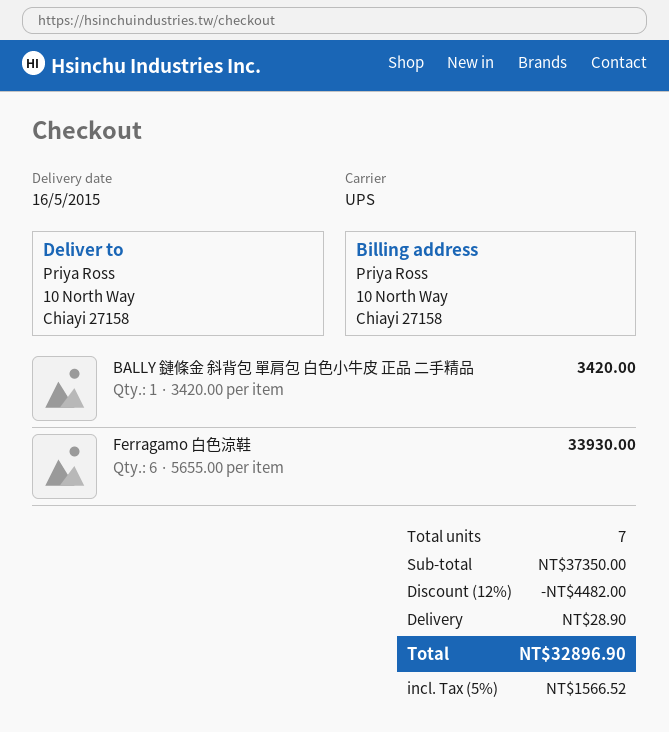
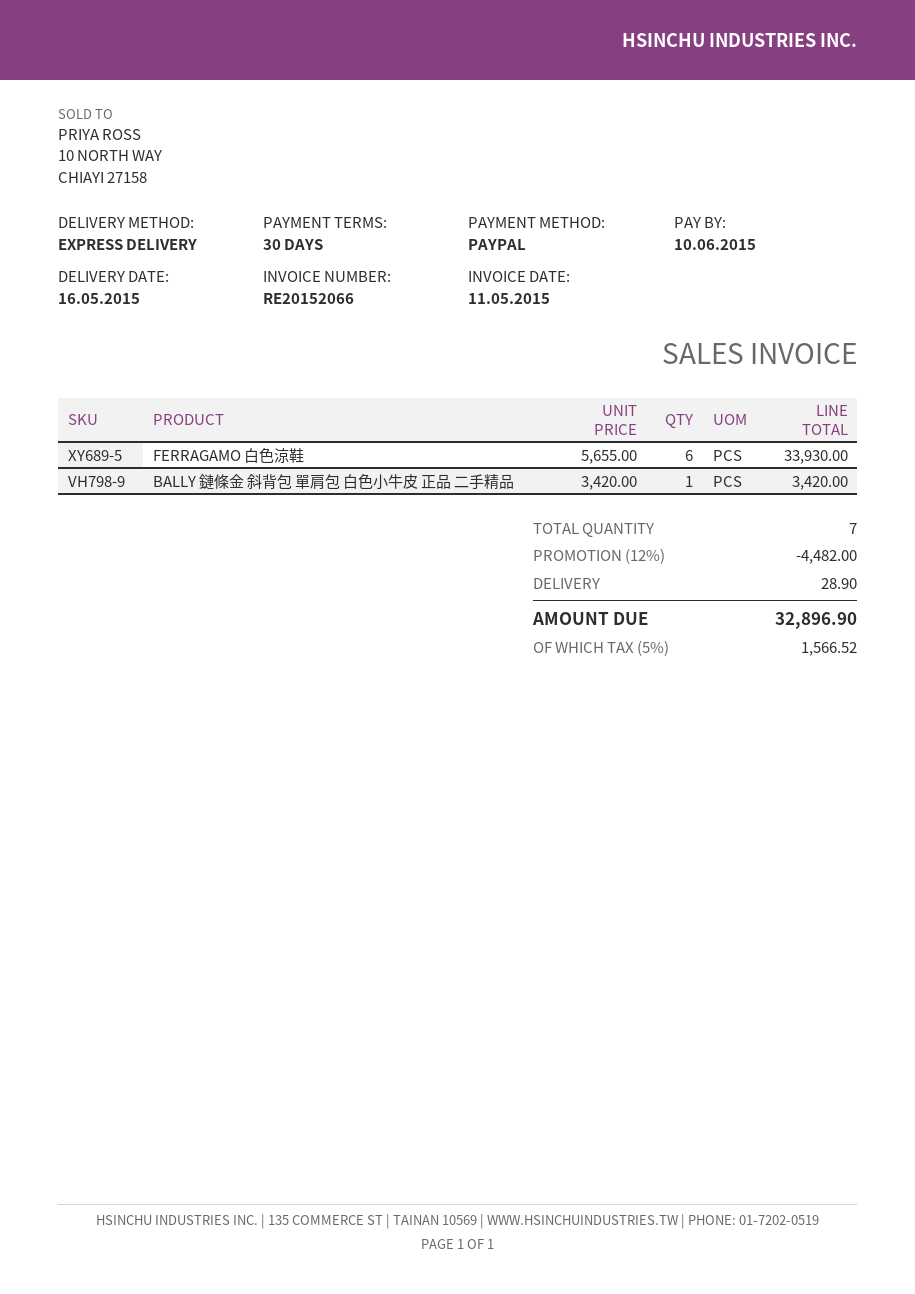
shipping method: UPS -> express

